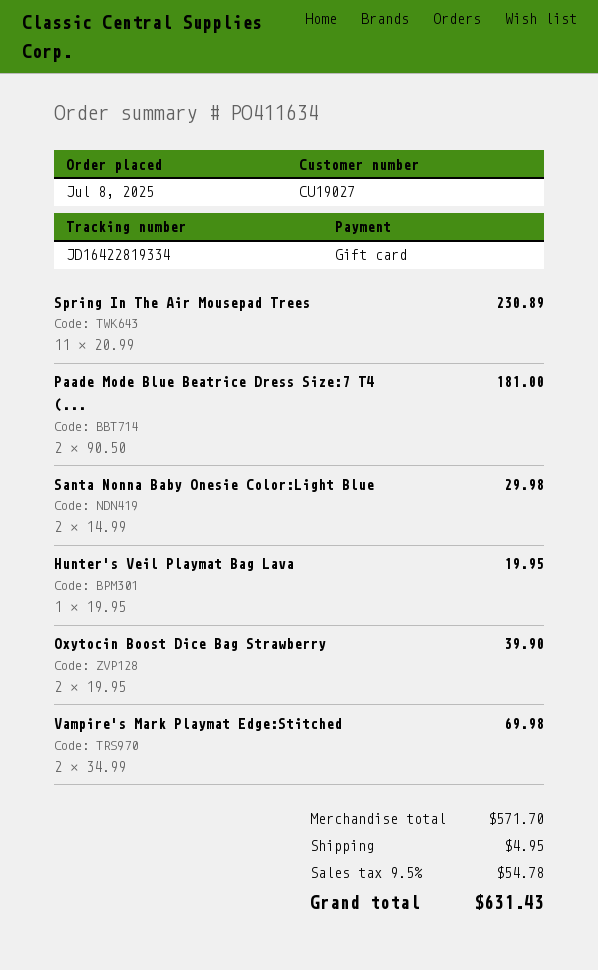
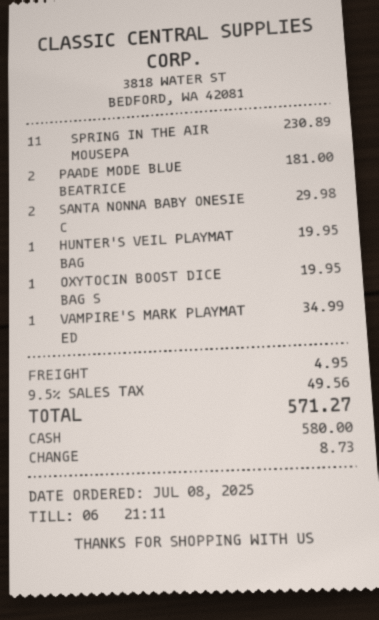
payment method: gift card -> cash
Oxytocin Boost Dice Bag Strawberry: 2 for 39.90 -> 1 for 19.95
Vampire's Mark Playmat Edge:Stitched: 2 for 69.98 -> 1 for 34.99
tax: 9.5% = 54.78 -> 9.5% = 49.56
total: 631.43 -> 571.27

